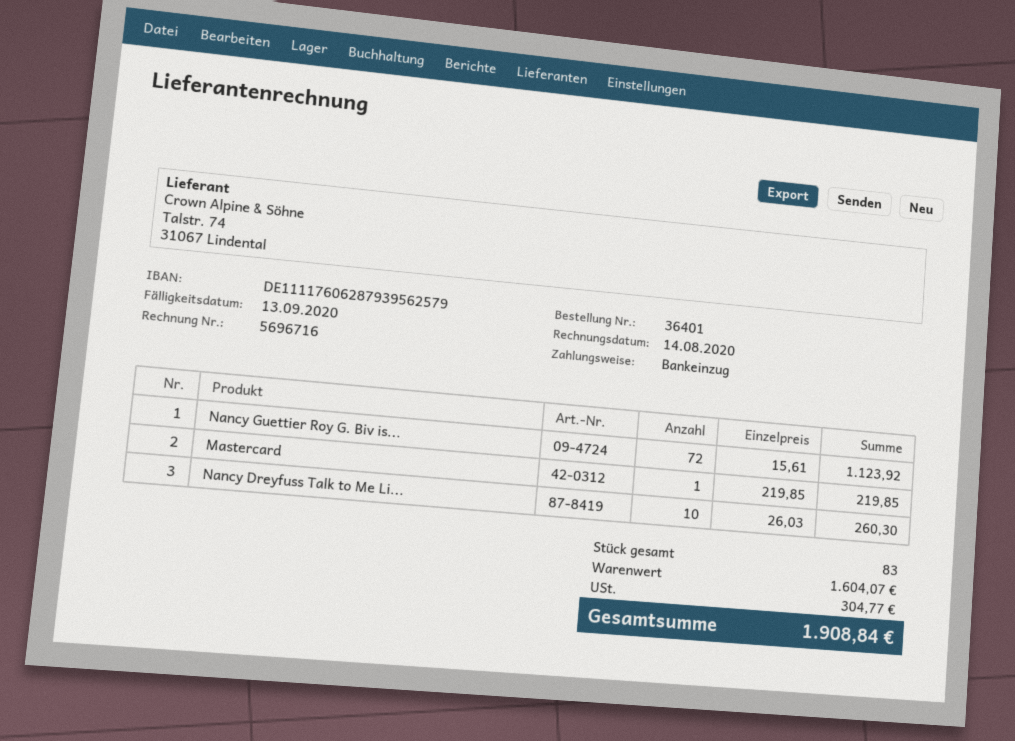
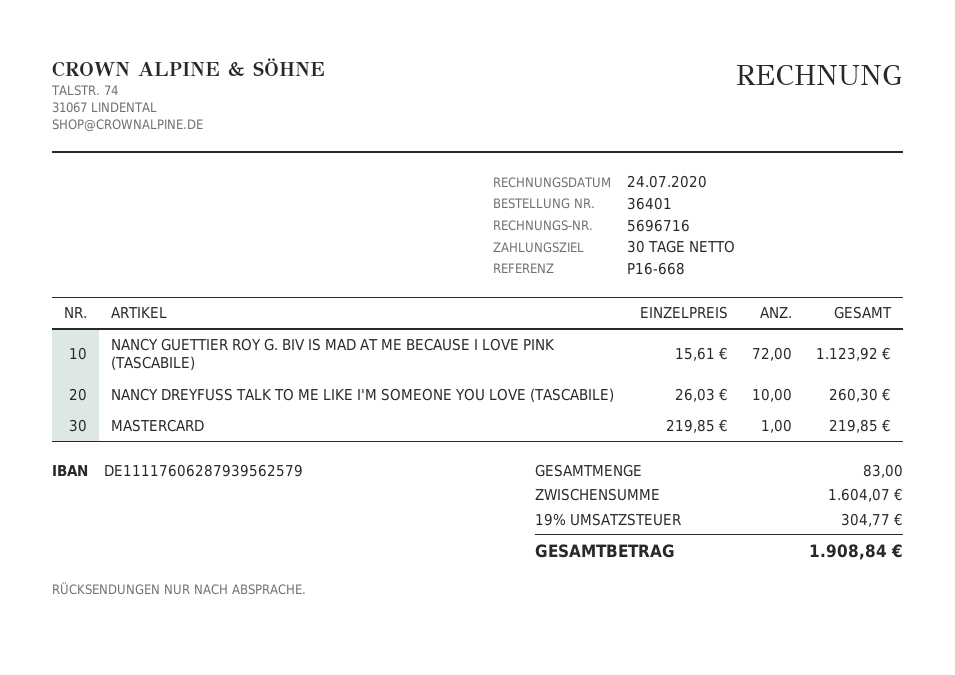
invoice date: 2020-08-14 -> 2020-07-24

